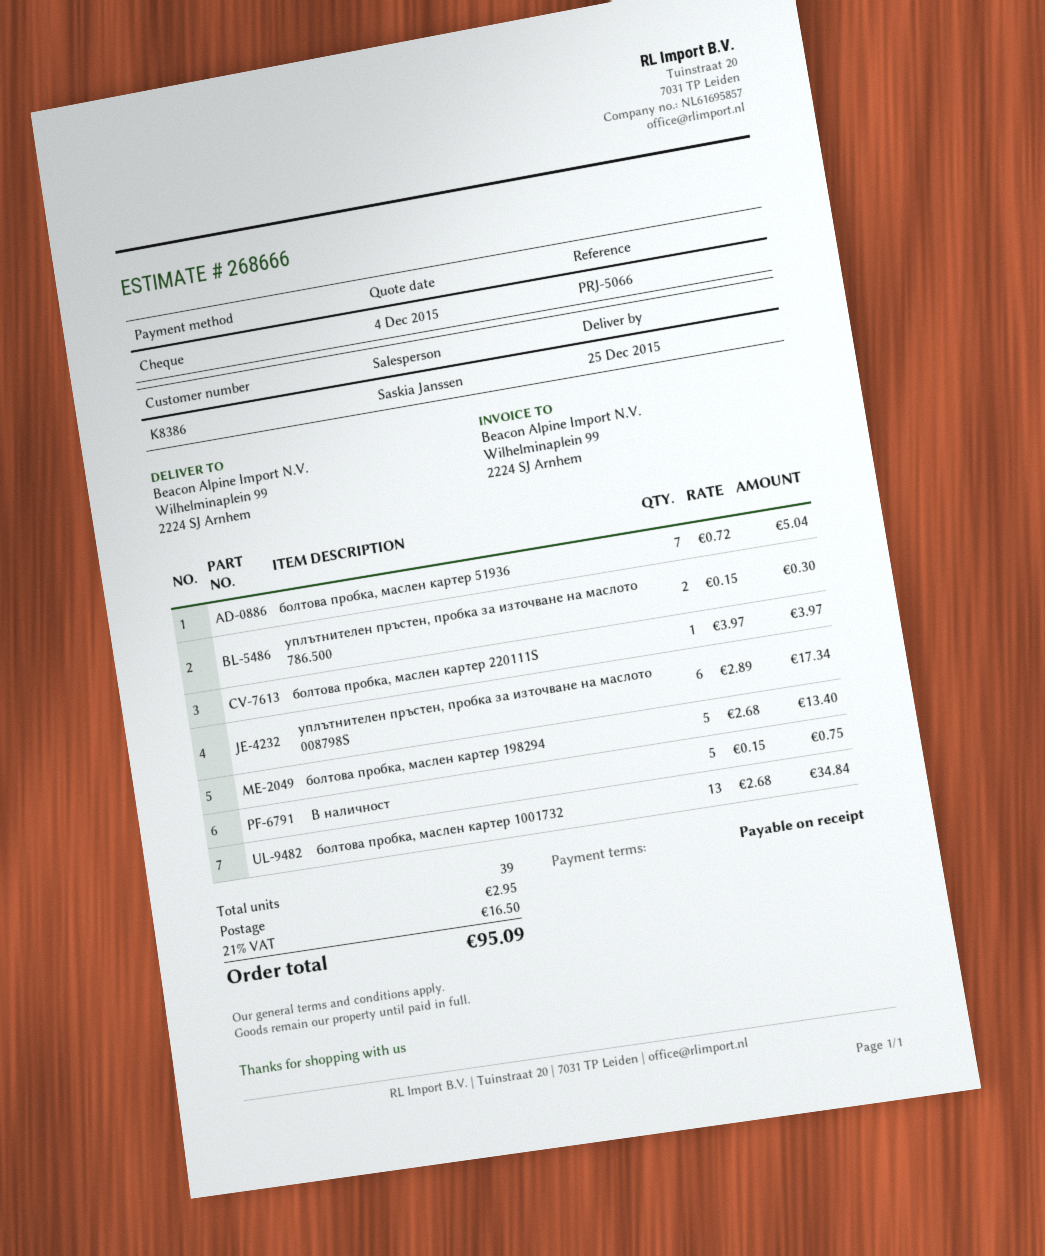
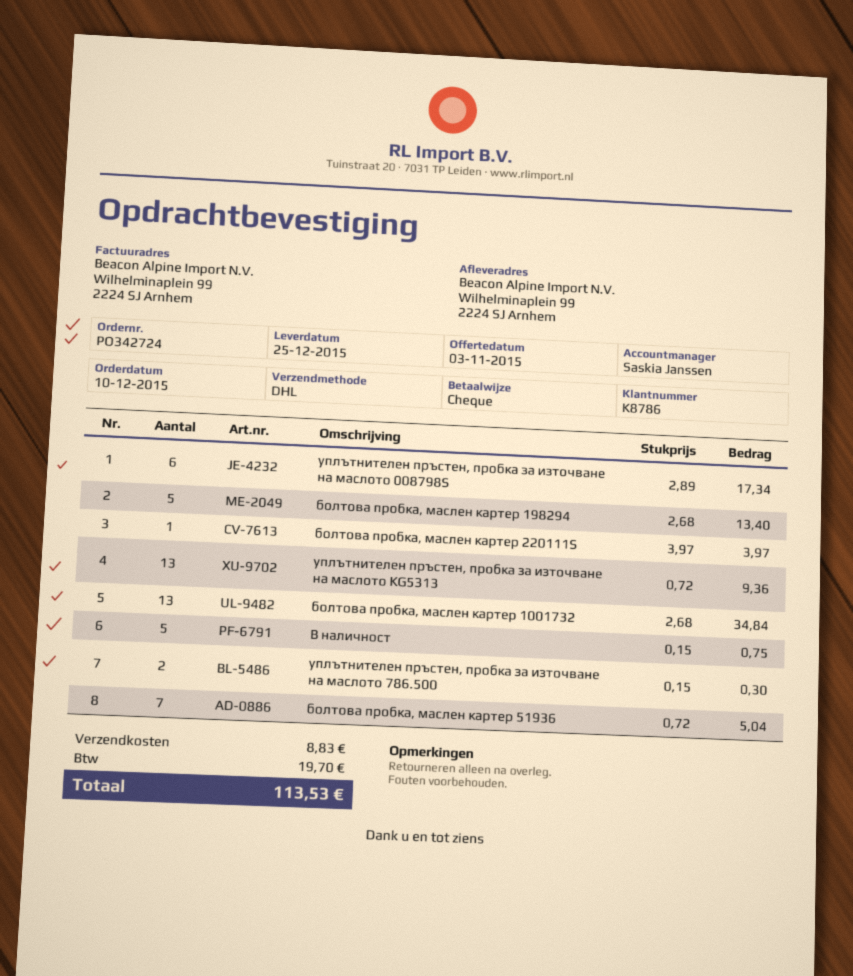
quote date: 2015-12-04 -> 2015-11-03
customer number: K8386 -> K8786
уплътнителен пръстен, пробка за източване на маслото KG5313: none -> 13 x 0.72 = 9.36
shipping: 2.95 -> 8.83
tax: 16.50 -> 19.70
total: 95.09 -> 113.53

